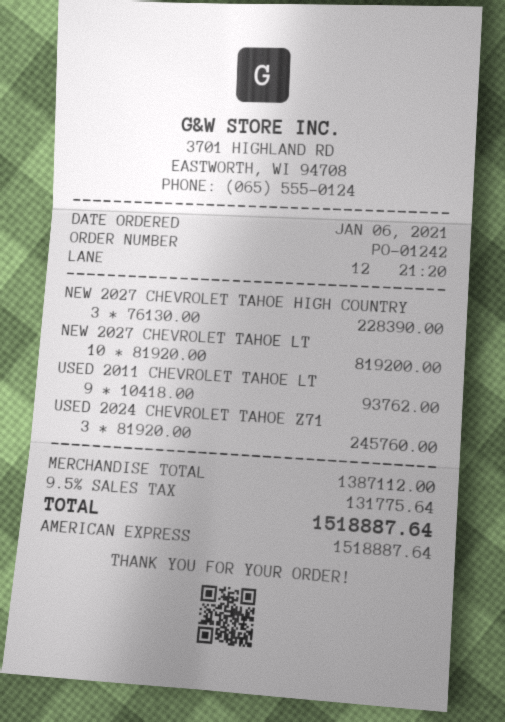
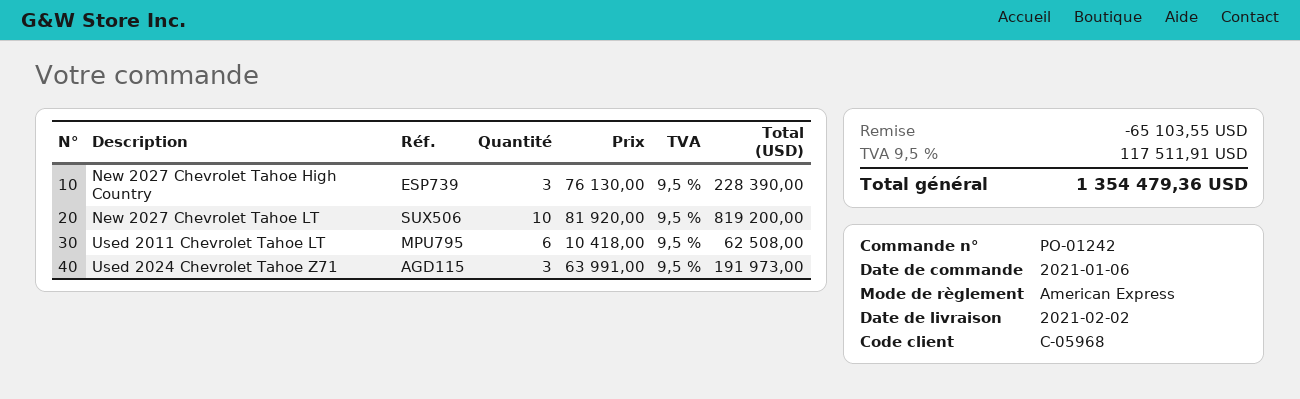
USED 2011 CHEVROLET TAHOE LT: 9 x 10418.00 = 93762.00 -> 6 x 10418.00 = 62508.00
USED 2024 CHEVROLET TAHOE Z71: 3 x 81920.00 = 245760.00 -> 3 x 63991.00 = 191973.00
discount: none -> 65103.55
tax: 9.5% = 131775.64 -> 9.5% = 117511.91
total: 1518887.64 -> 1354479.36

